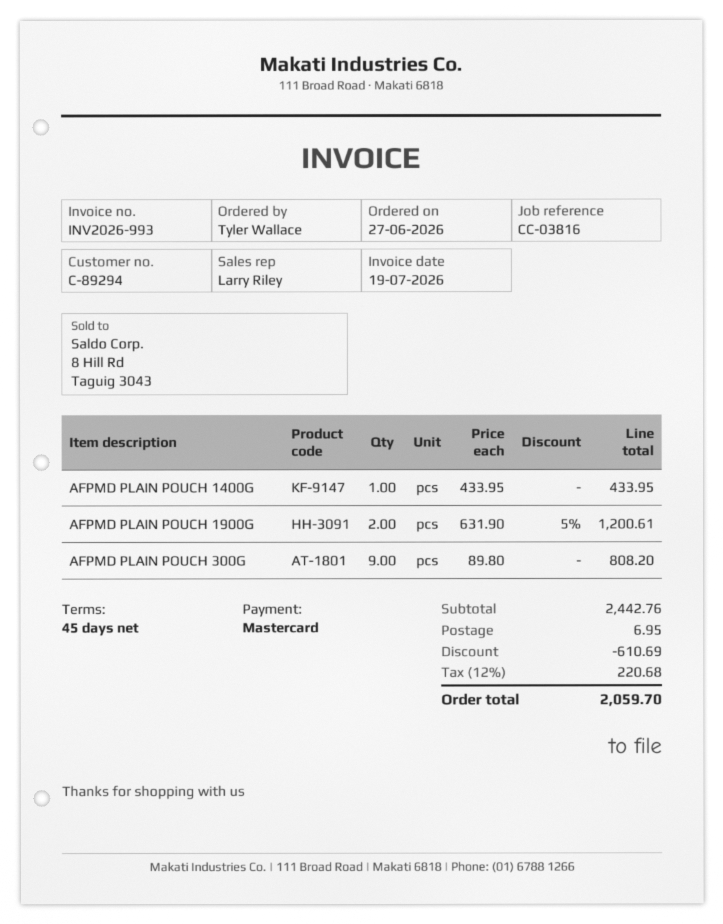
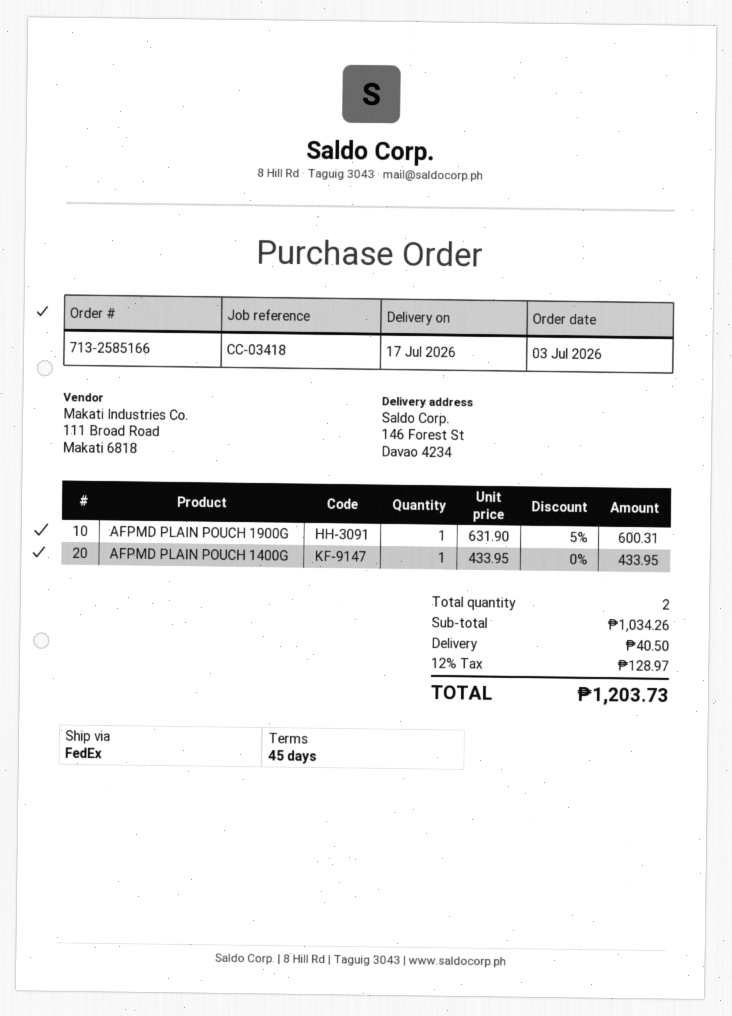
order date: 2026-06-27 -> 2026-07-03
reference: CC-03816 -> CC-03418
AFPMD PLAIN POUCH 1900G: 2 x 631.90 - 5% = 1200.61 -> 1 x 631.90 - 5% = 600.31
AFPMD PLAIN POUCH 300G: 9 x 89.80 = 808.20 -> none
subtotal: 2442.76 -> 1034.26
discount: 610.69 -> none
shipping: 6.95 -> 40.50
tax: 12% = 220.68 -> 12% = 128.97
total: 2059.70 -> 1203.73

